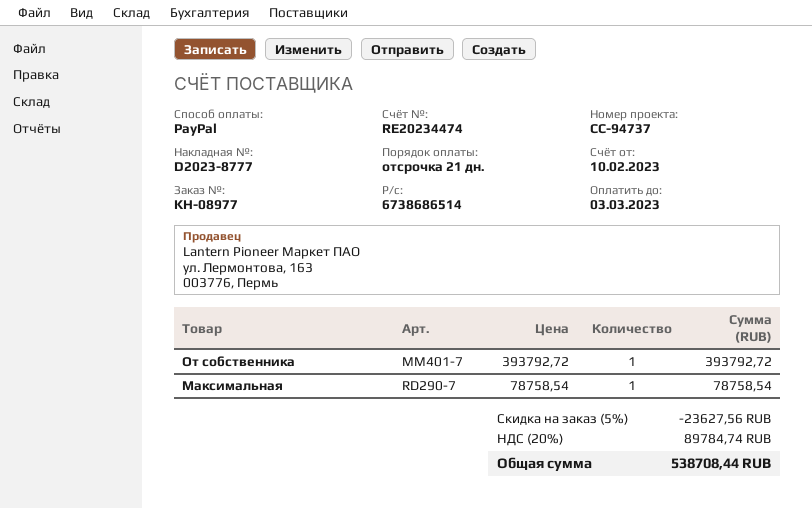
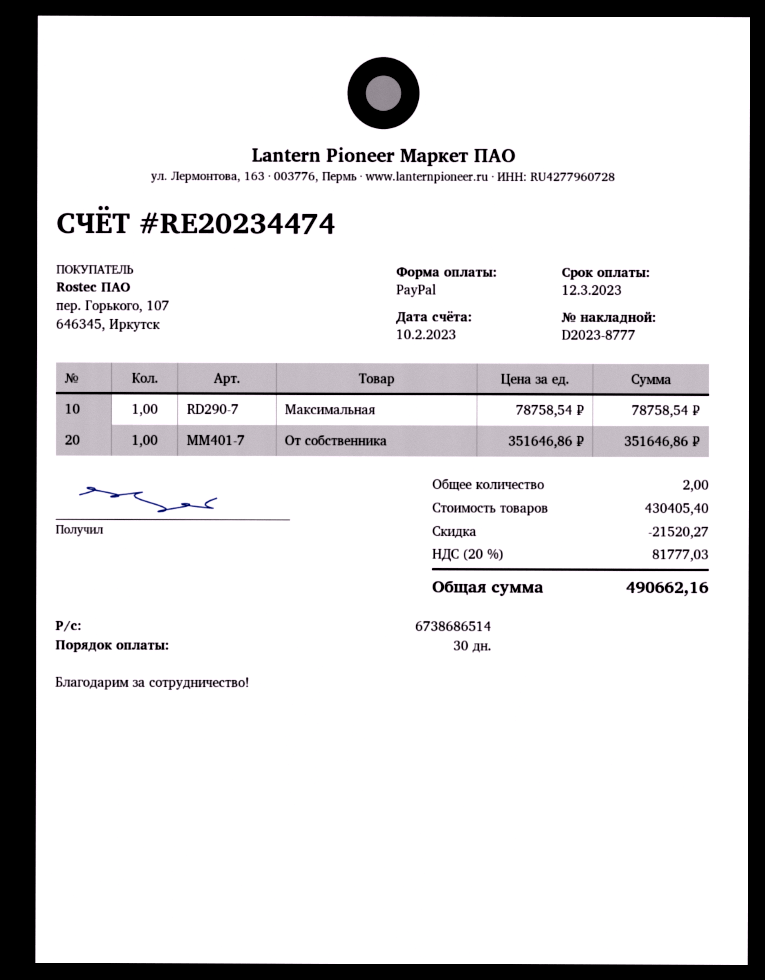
payment terms: 21 days -> 30 days
due date: 2023-03-03 -> 2023-03-12
От собственника: 1 x 393792.72 = 393792.72 -> 1 x 351646.86 = 351646.86
discount: 23627.56 -> 21520.27
tax: 20% = 89784.74 -> 20% = 81777.03
total: 538708.44 -> 490662.16

